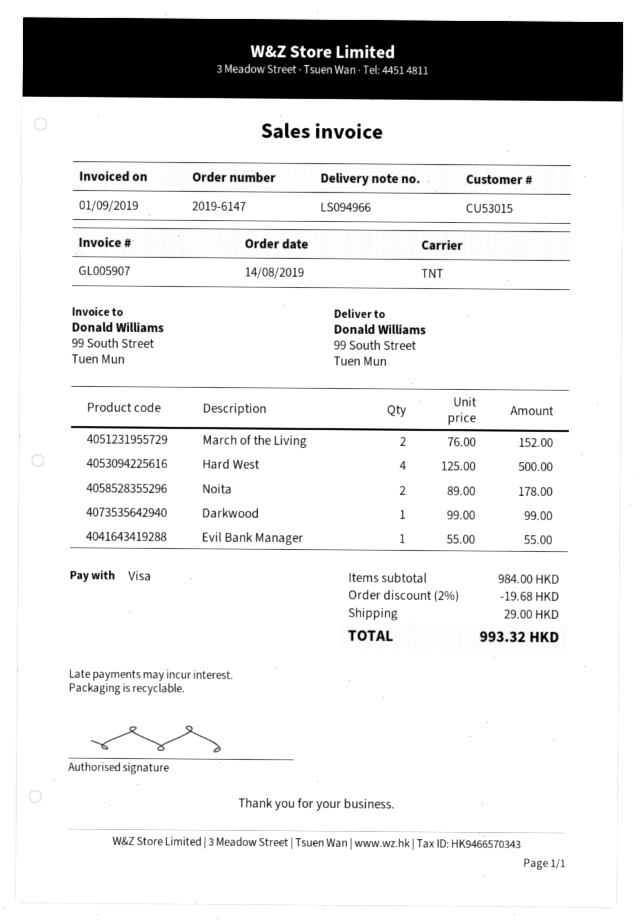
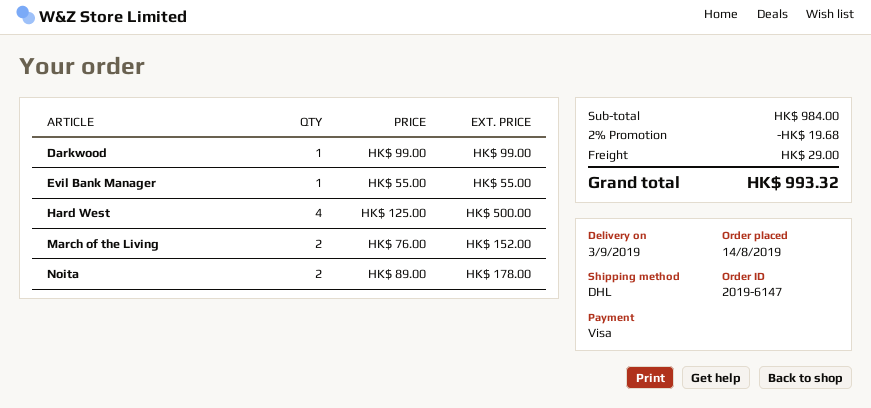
shipping method: TNT -> DHL

